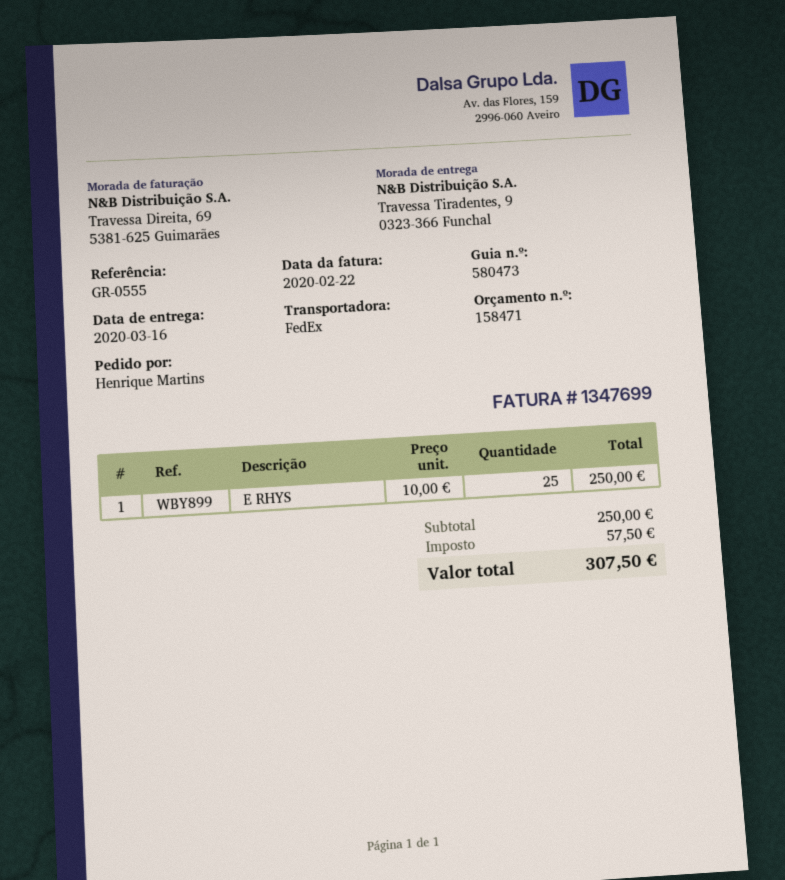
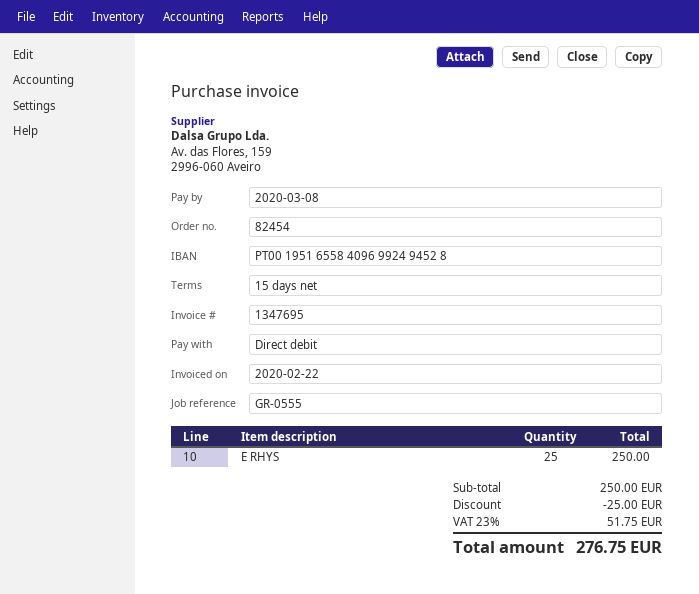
invoice number: 1347699 -> 1347695
discount: none -> 25.00
tax: 57.50 -> 51.75
total: 307.50 -> 276.75

